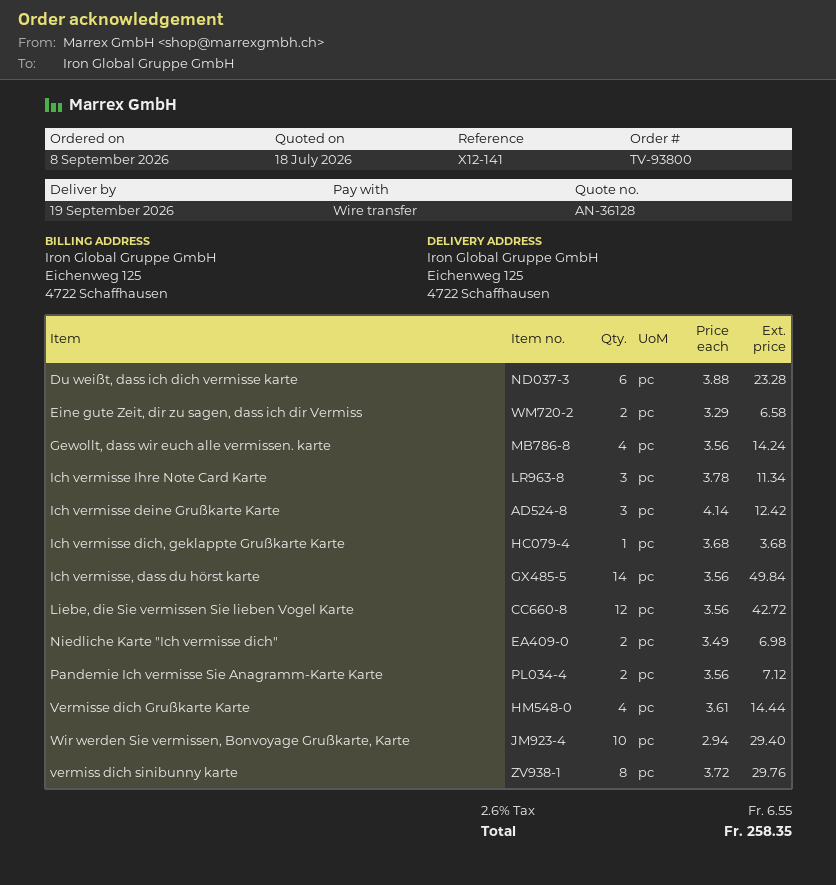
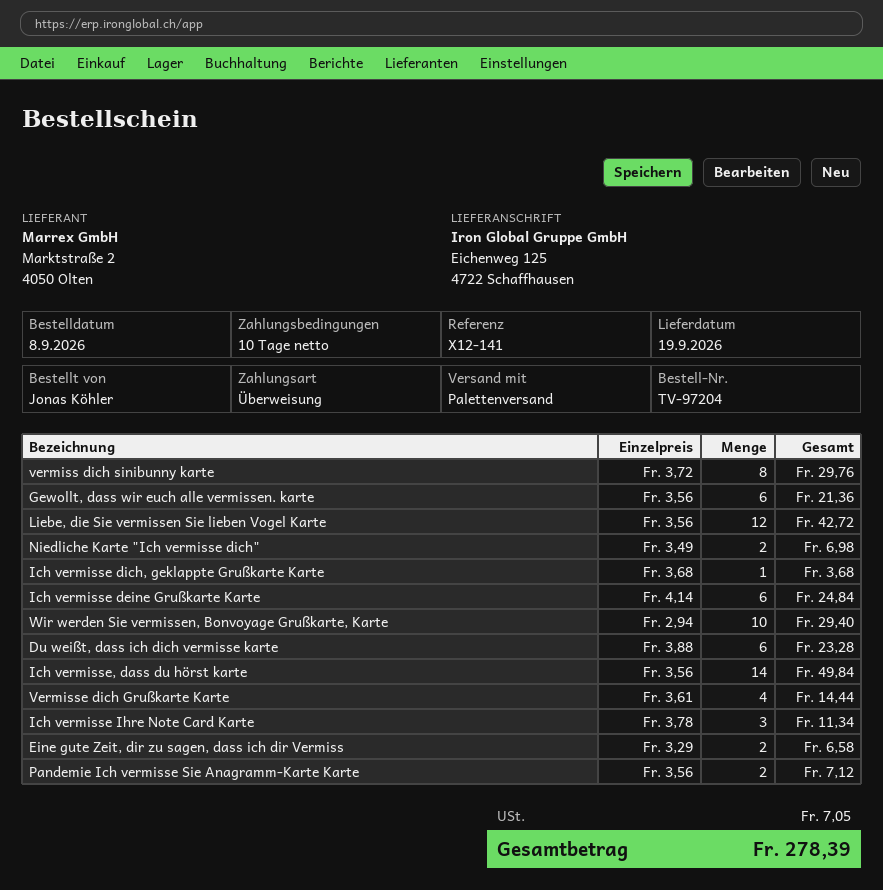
order number: TV-93800 -> TV-97204
Gewollt, dass wir euch alle vermissen. karte: 4 x 3.56 = 14.24 -> 6 x 3.56 = 21.36
Ich vermisse deine Grußkarte Karte: 3 x 4.14 = 12.42 -> 6 x 4.14 = 24.84
tax: 6.55 -> 7.05
total: 258.35 -> 278.39

